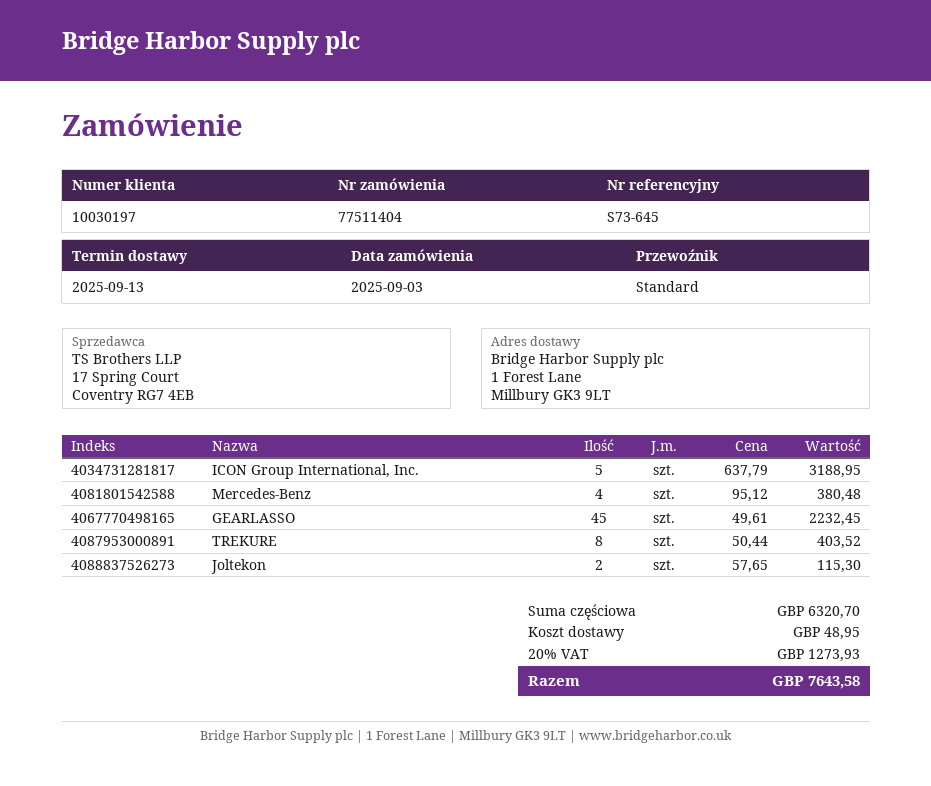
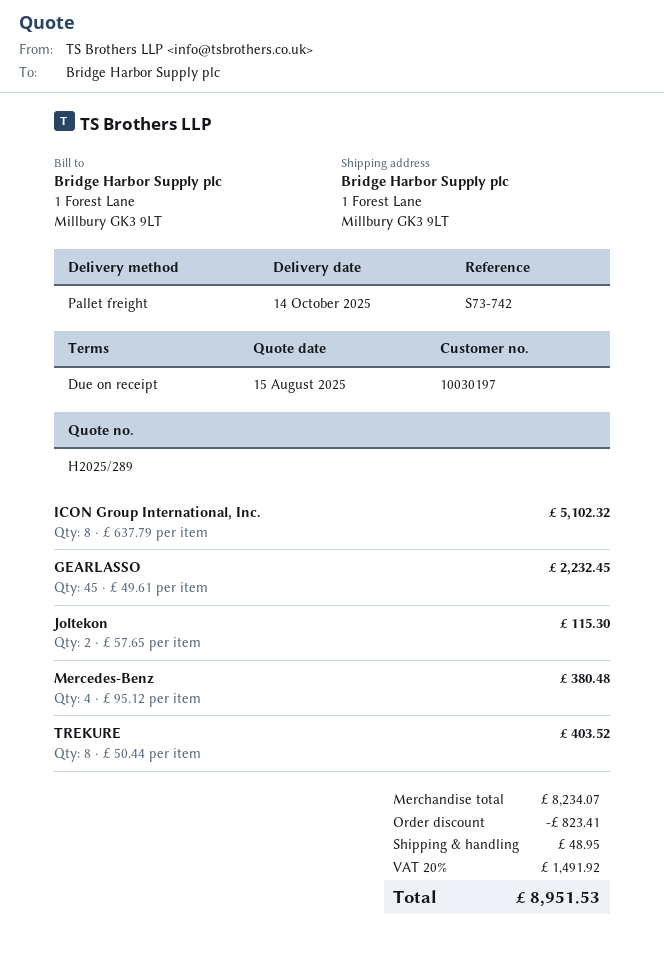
delivery date: 2025-09-13 -> 2025-10-14
reference: S73-645 -> S73-742
shipping method: standard -> pallet freight
ICON Group International, Inc.: 5 x 637.79 = 3188.95 -> 8 x 637.79 = 5102.32
subtotal: 6320.70 -> 8234.07
discount: none -> 823.41
tax: 20% = 1273.93 -> 20% = 1491.92
total: 7643.58 -> 8951.53

